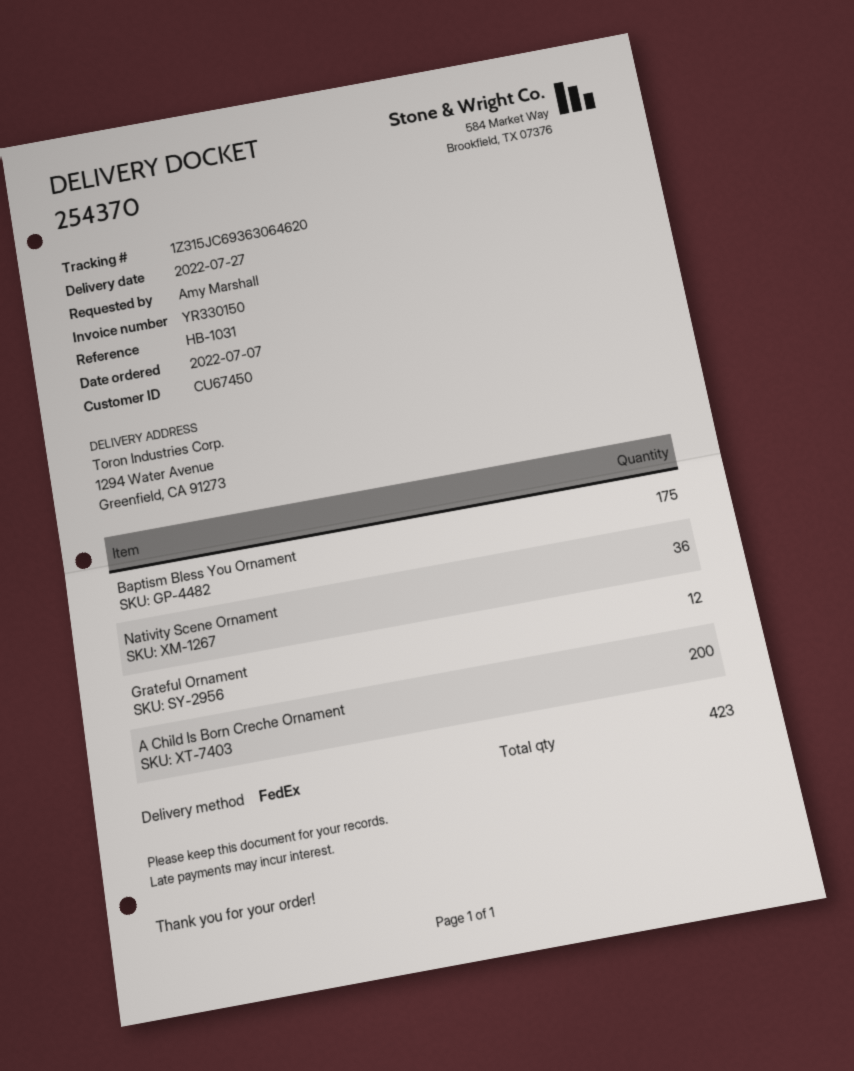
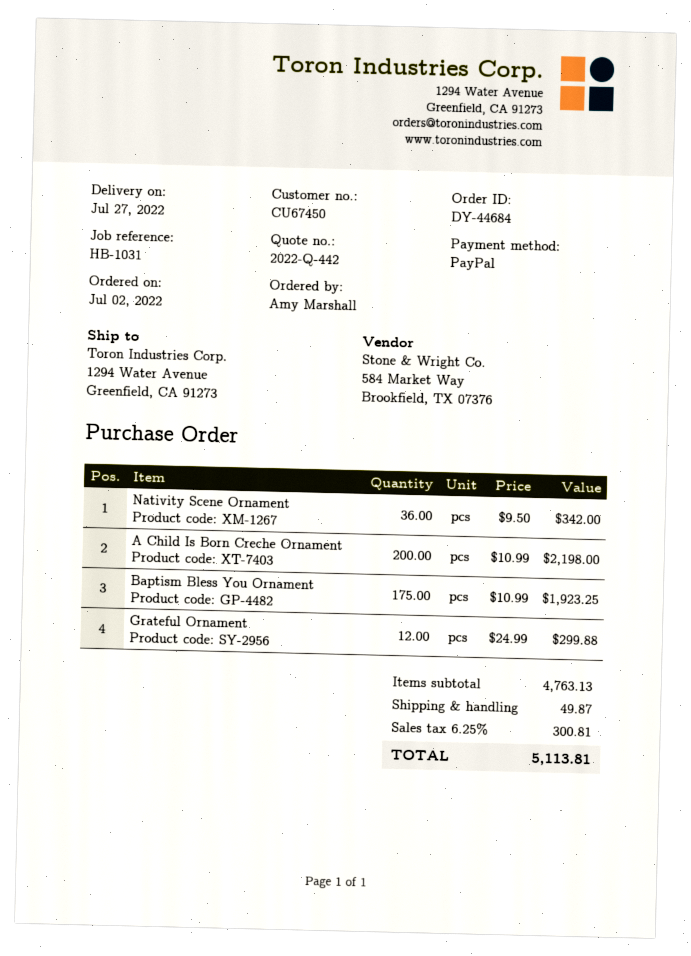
order date: 2022-07-07 -> 2022-07-02

